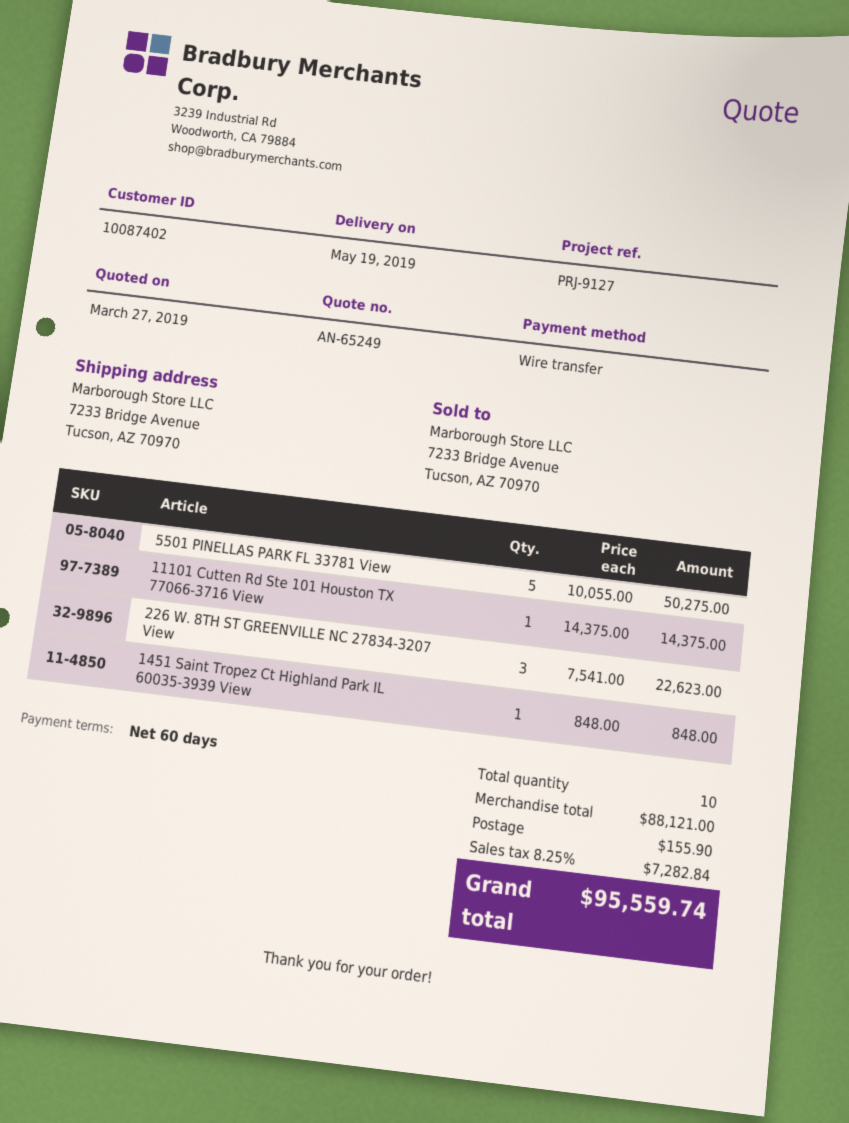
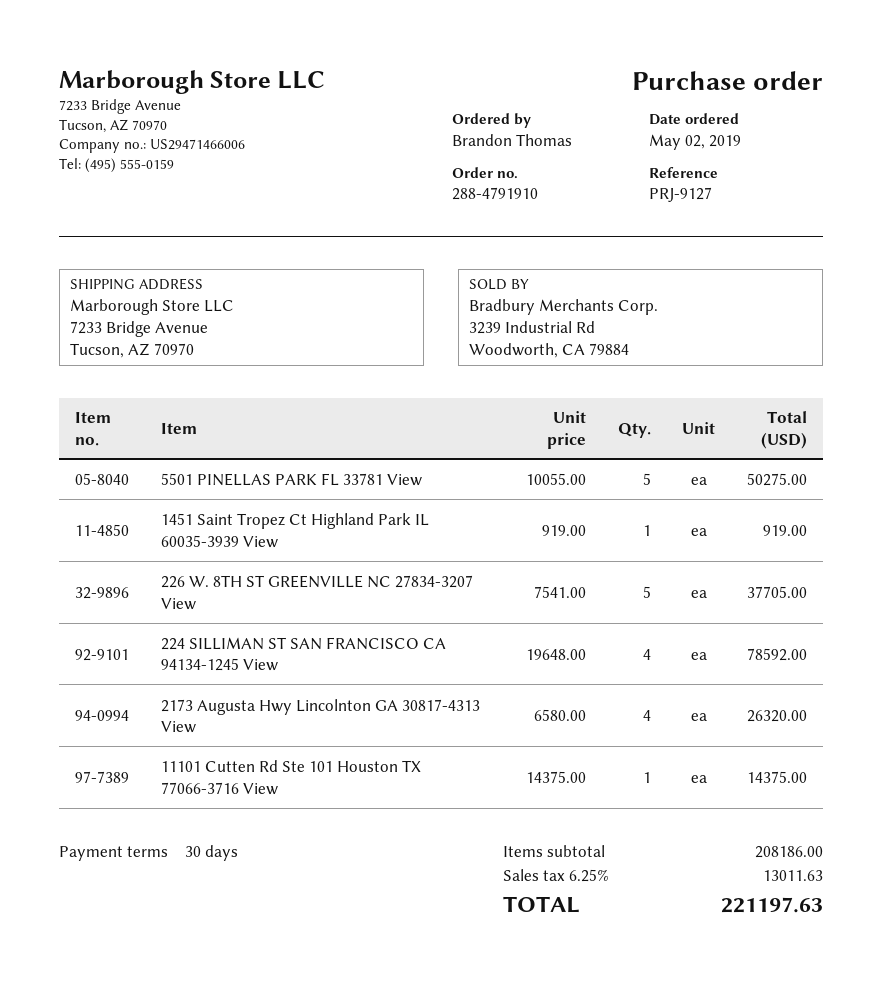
payment terms: 60 days -> 30 days
226 W. 8TH ST GREENVILLE NC 27834-3207 View: 3 x 7541.00 = 22623.00 -> 5 x 7541.00 = 37705.00
1451 Saint Tropez Ct Highland Park IL 60035-3939 View: 1 x 848.00 = 848.00 -> 1 x 919.00 = 919.00
224 SILLIMAN ST SAN FRANCISCO CA 94134-1245 View: none -> 4 x 19648.00 = 78592.00
2173 Augusta Hwy Lincolnton GA 30817-4313 View: none -> 4 x 6580.00 = 26320.00
subtotal: 88121.00 -> 208186.00
shipping: 155.90 -> none
tax: 8.25% = 7282.84 -> 6.25% = 13011.63
total: 95559.74 -> 221197.63

